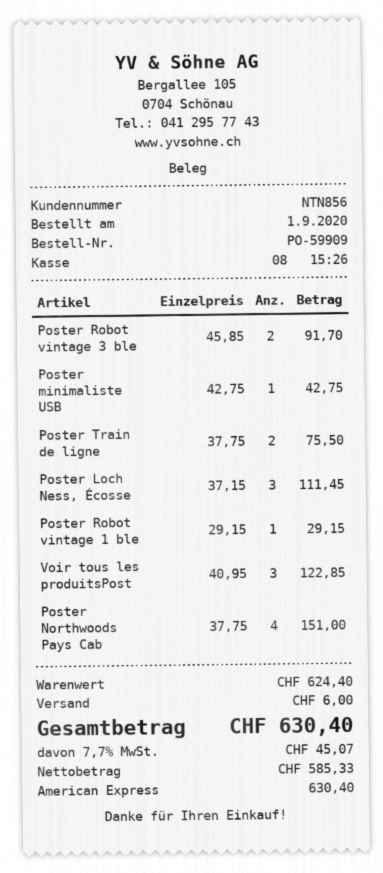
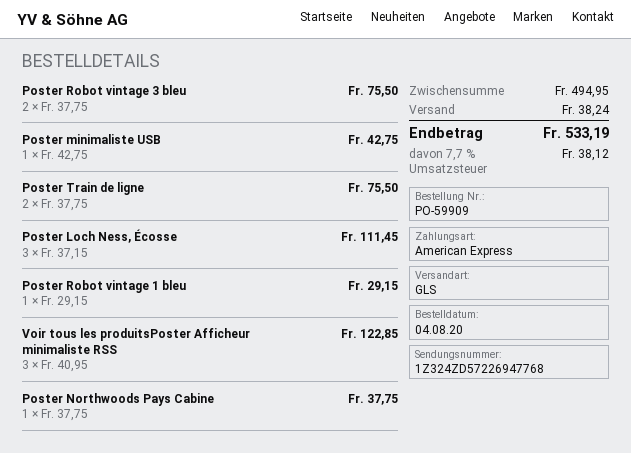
order date: 2020-09-01 -> 2020-08-04
Poster Robot vintage 3 ble: 2 x 45.85 = 91.70 -> 2 x 37.75 = 75.50
Poster Northwoods Pays Cab: 4 x 37.75 = 151.00 -> 1 x 37.75 = 37.75
subtotal: 624.40 -> 494.95
shipping: 6.00 -> 38.24
tax: 7.7% = 45.07 -> 7.7% = 38.12
total: 630.40 -> 533.19

